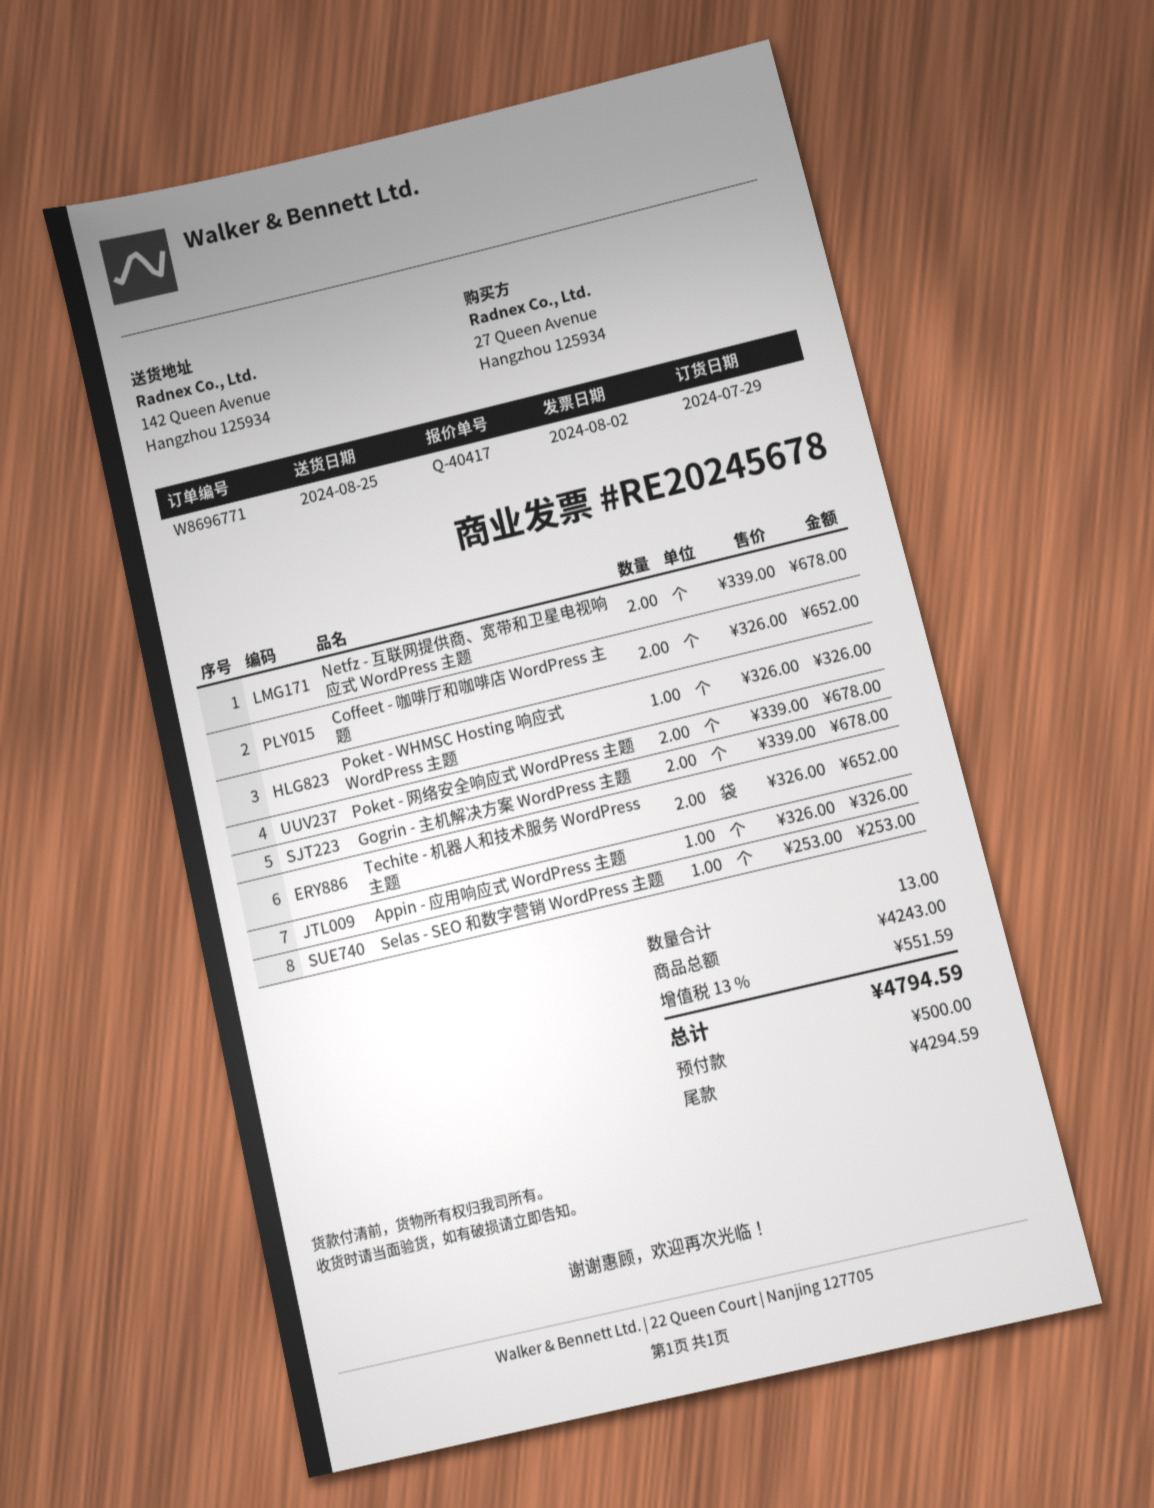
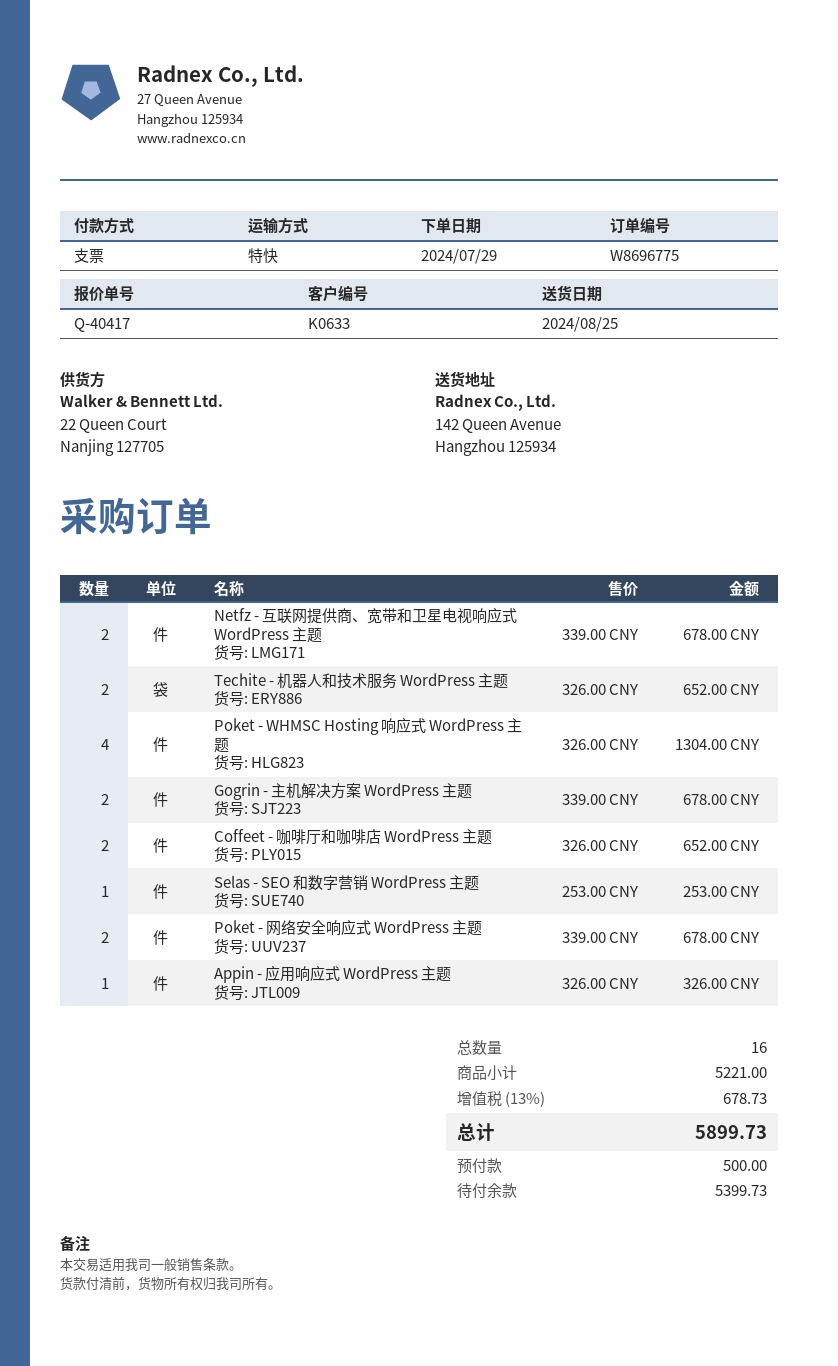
order number: W8696771 -> W8696775
Poket - WHMSC Hosting 响应式 WordPress 主题: 1 x 326.00 = 326.00 -> 4 x 326.00 = 1304.00
total quantity: 13 -> 16
subtotal: 4243.00 -> 5221.00
tax: 13% = 551.59 -> 13% = 678.73
total: 4794.59 -> 5899.73
balance: 4294.59 -> 5399.73

